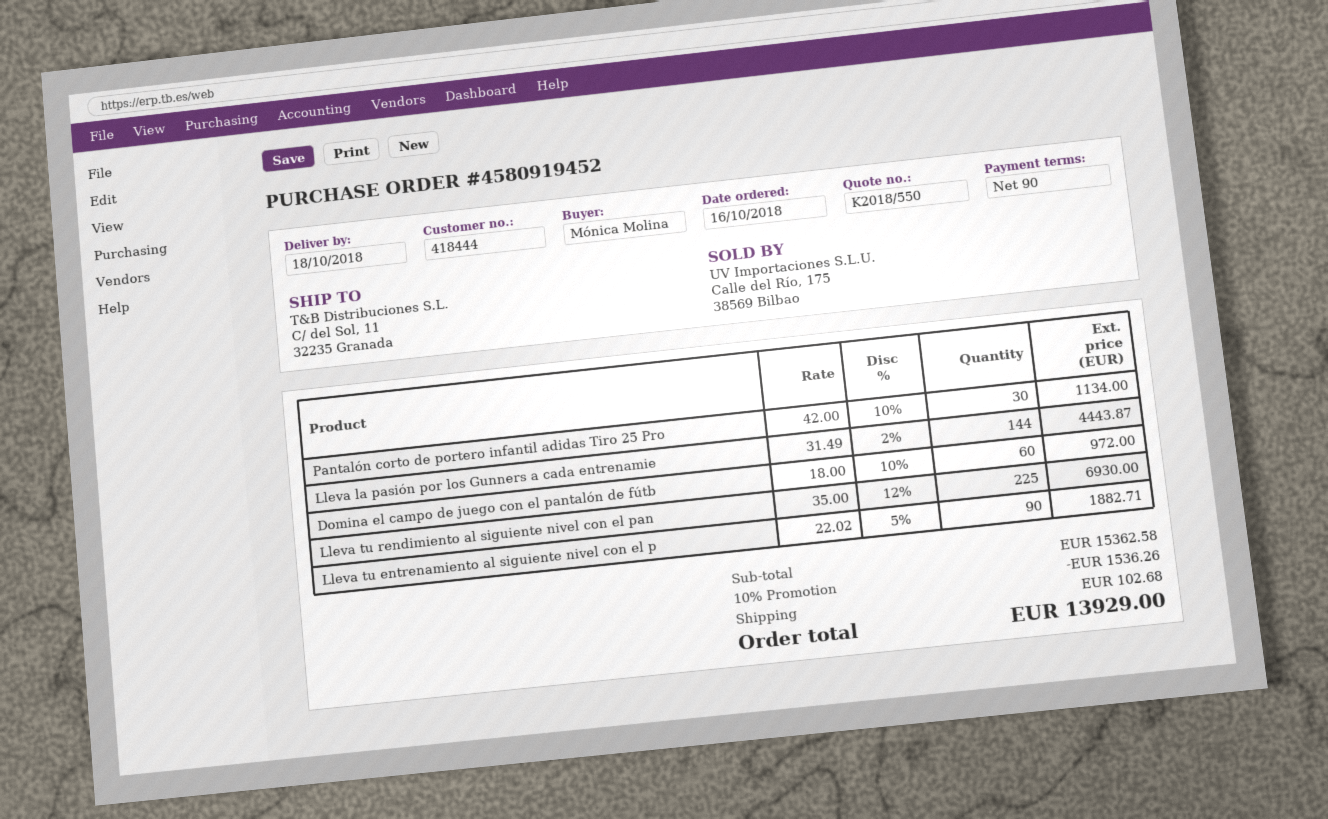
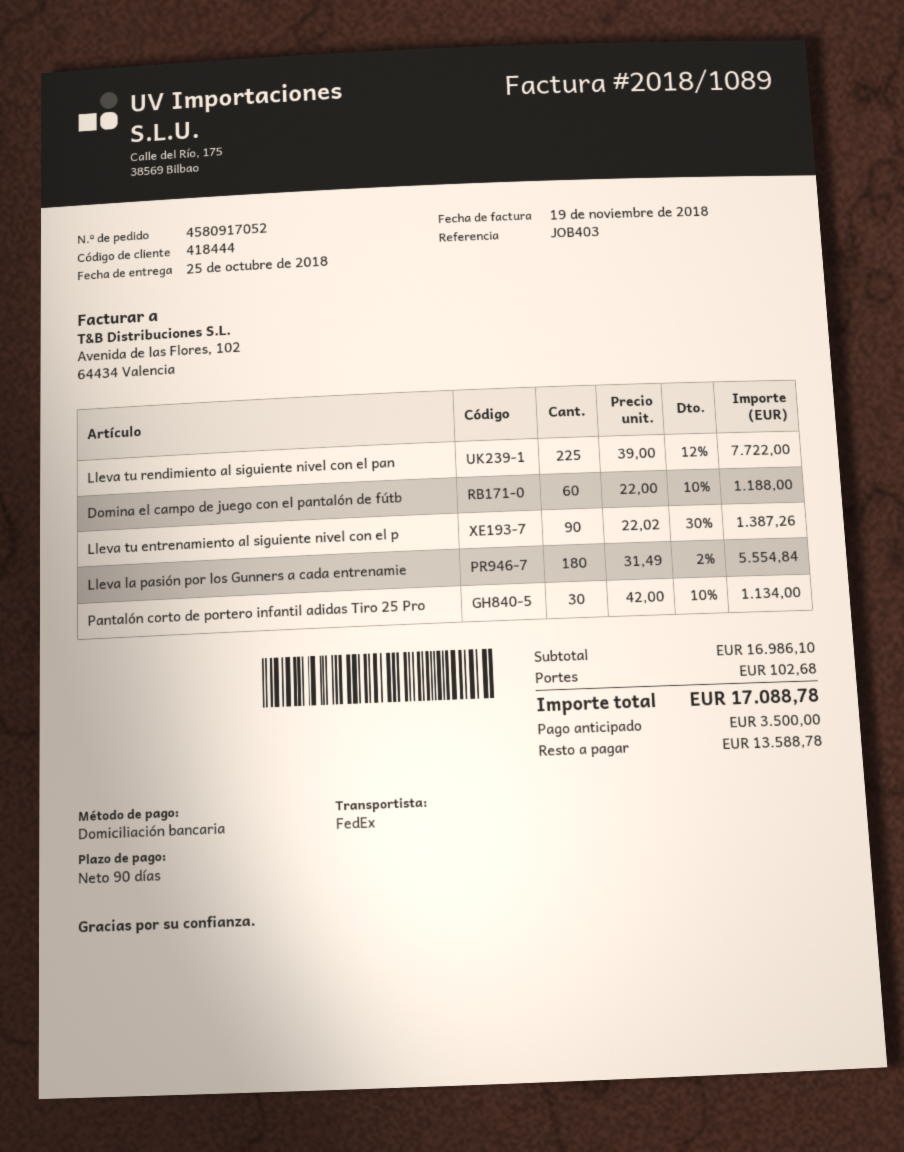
order number: 4580919452 -> 4580917052
delivery date: 2018-10-18 -> 2018-10-25
Lleva la pasión por los Gunners a cada entrenamie: 144 x 31.49 - 2% = 4443.87 -> 180 x 31.49 - 2% = 5554.84
Domina el campo de juego con el pantalón de fútb: 60 x 18.00 - 10% = 972.00 -> 60 x 22.00 - 10% = 1188.00
Lleva tu rendimiento al siguiente nivel con el pan: 225 x 35.00 - 12% = 6930.00 -> 225 x 39.00 - 12% = 7722.00
Lleva tu entrenamiento al siguiente nivel con el p: 90 x 22.02 - 5% = 1882.71 -> 90 x 22.02 - 30% = 1387.26
subtotal: 15362.58 -> 16986.10
discount: 10% = 1536.26 -> none
total: 13929.00 -> 17088.78

